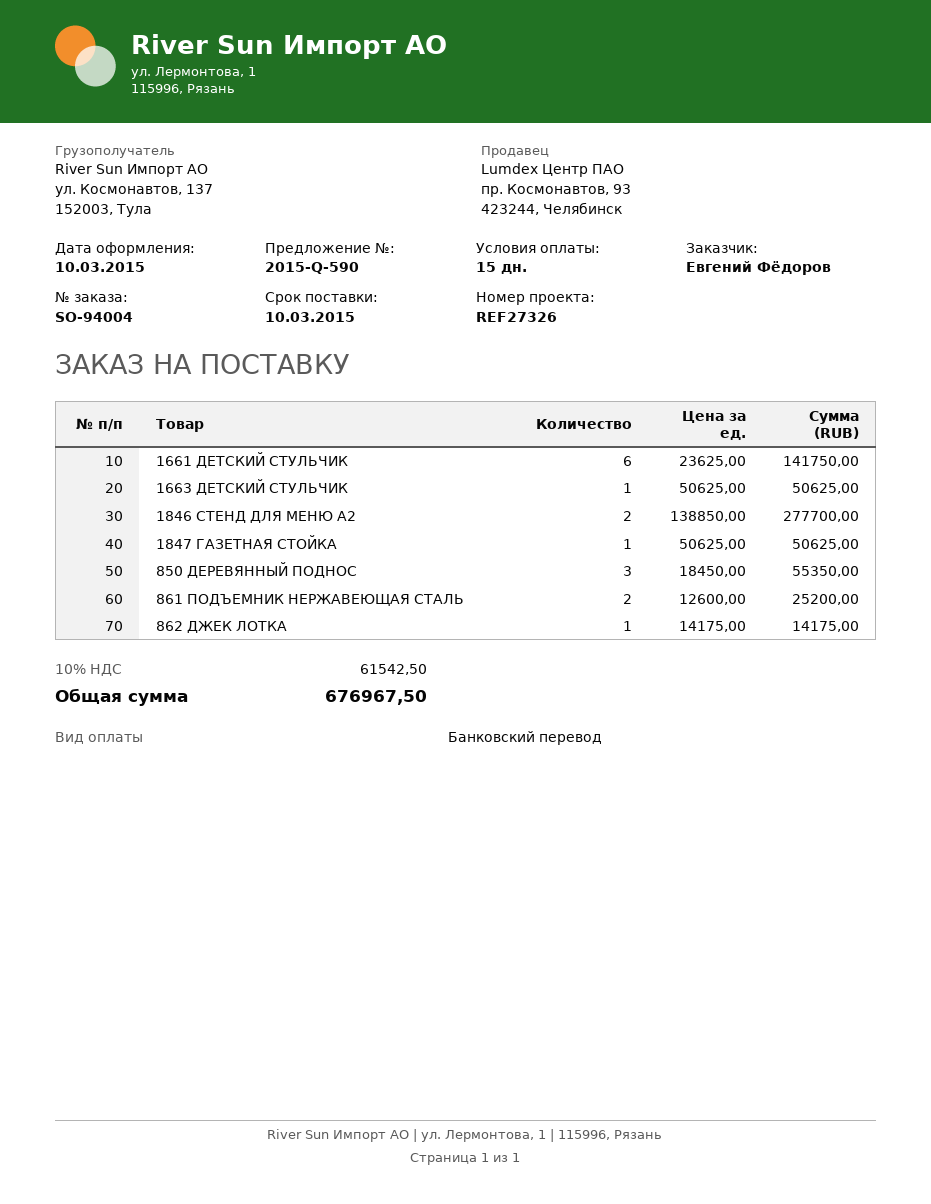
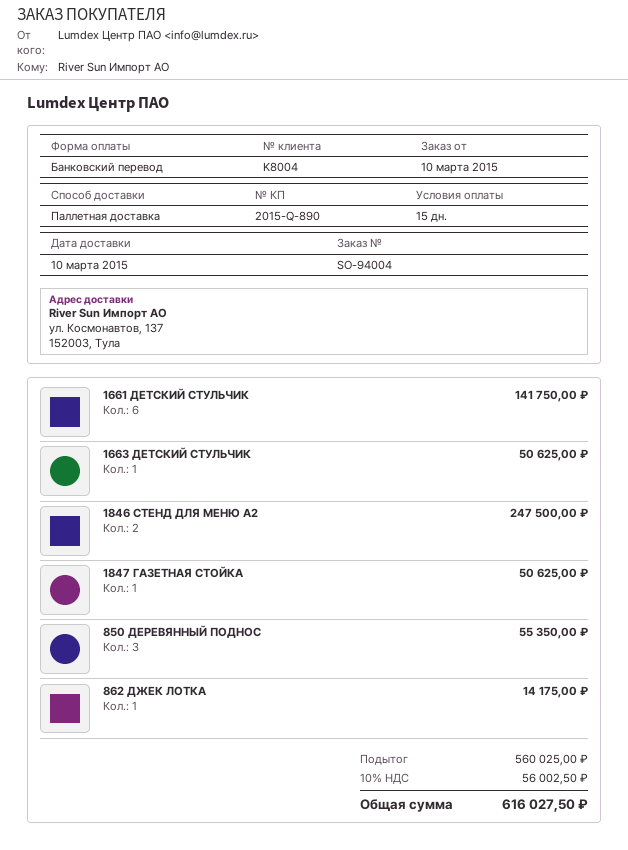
quote number: 2015-Q-590 -> 2015-Q-890
1846 СТЕНД ДЛЯ МЕНЮ А2: 2 for 277700.00 -> 2 for 247500.00
861 ПОДЪЕМНИК НЕРЖАВЕЮЩАЯ СТАЛЬ: 2 for 25200.00 -> none
tax: 10% = 61542.50 -> 10% = 56002.50
total: 676967.50 -> 616027.50

